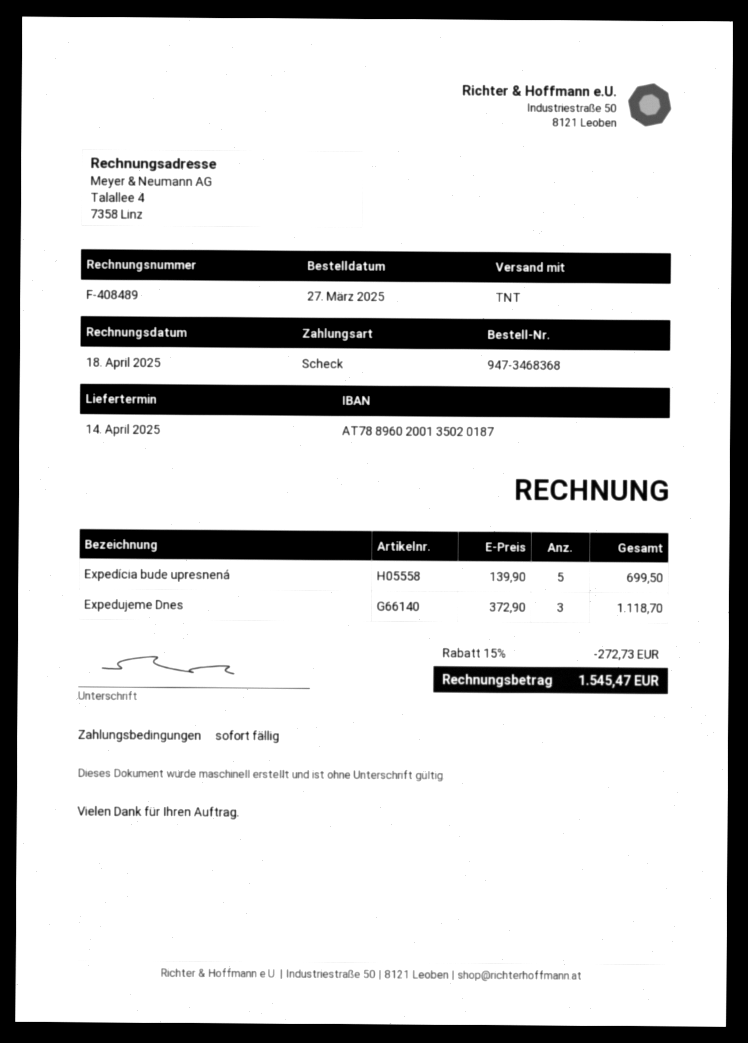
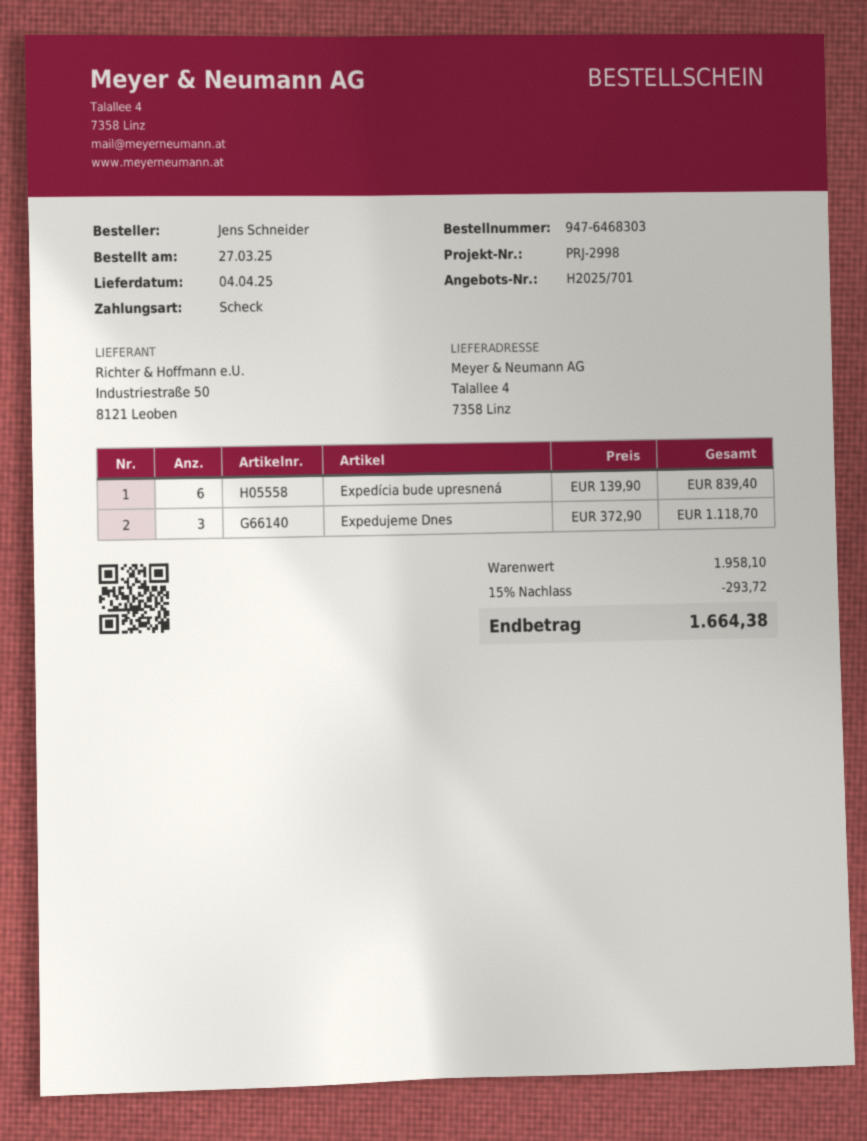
order number: 947-3468368 -> 947-6468303
delivery date: 2025-04-14 -> 2025-04-04
Expedícia bude upresnená: 5 x 139.90 = 699.50 -> 6 x 139.90 = 839.40
discount: 15% = 272.73 -> 15% = 293.72
total: 1545.47 -> 1664.38

